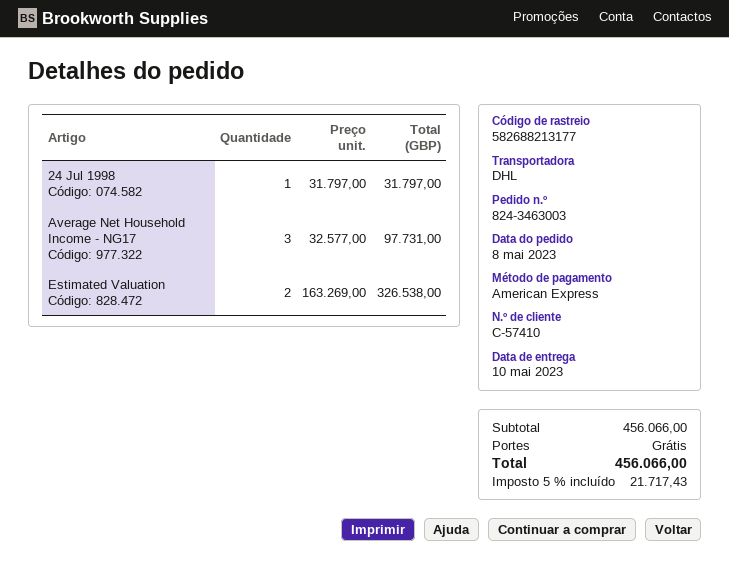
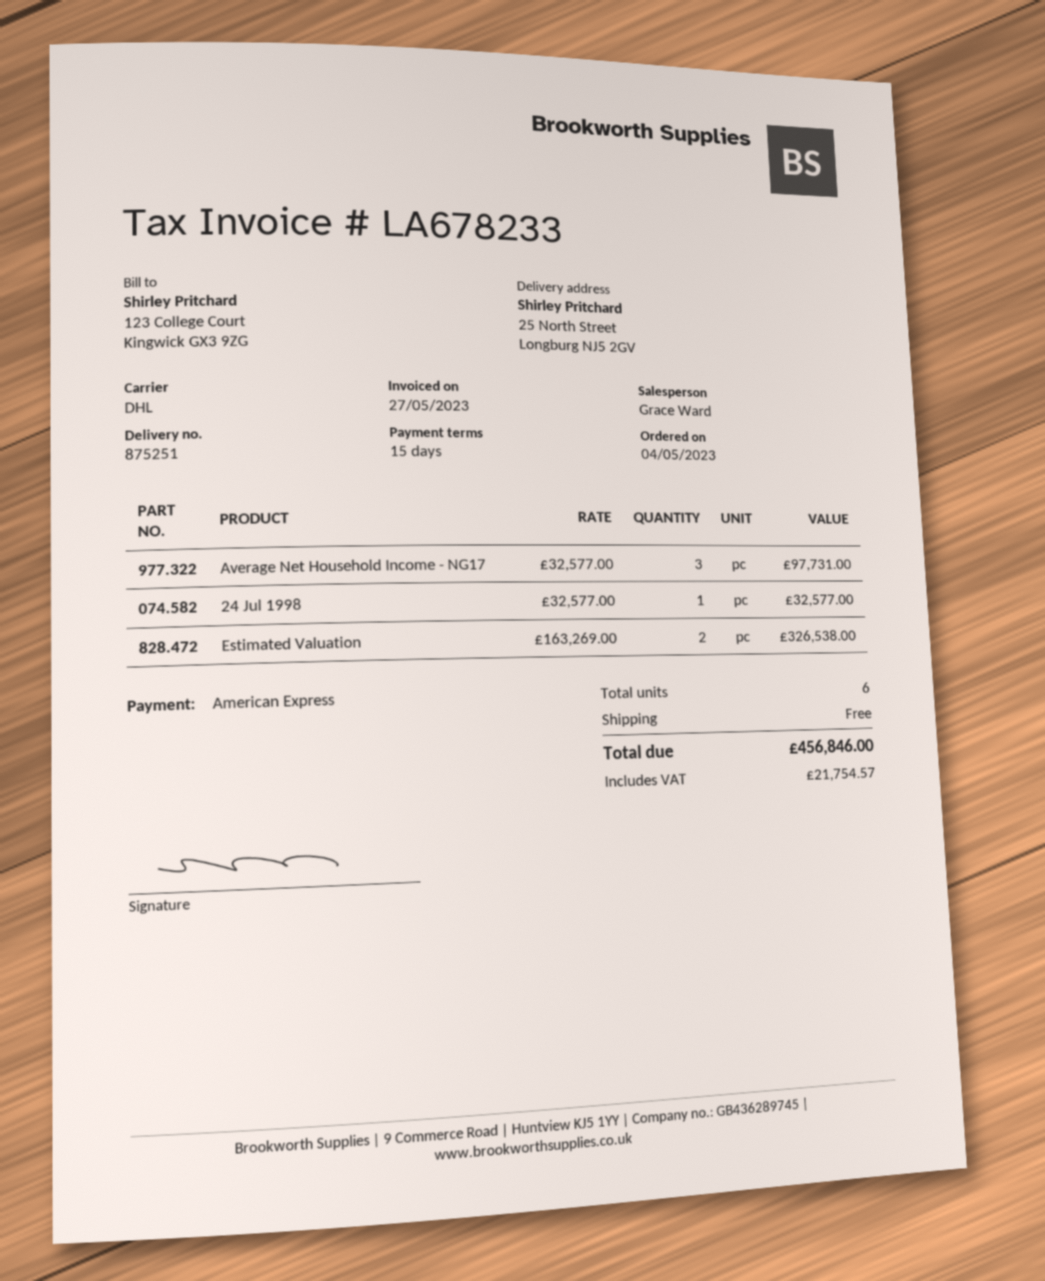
order date: 2023-05-08 -> 2023-05-04
24 Jul 1998: 1 x 31797.00 = 31797.00 -> 1 x 32577.00 = 32577.00
tax: 21717.43 -> 21754.57
total: 456066.00 -> 456846.00

